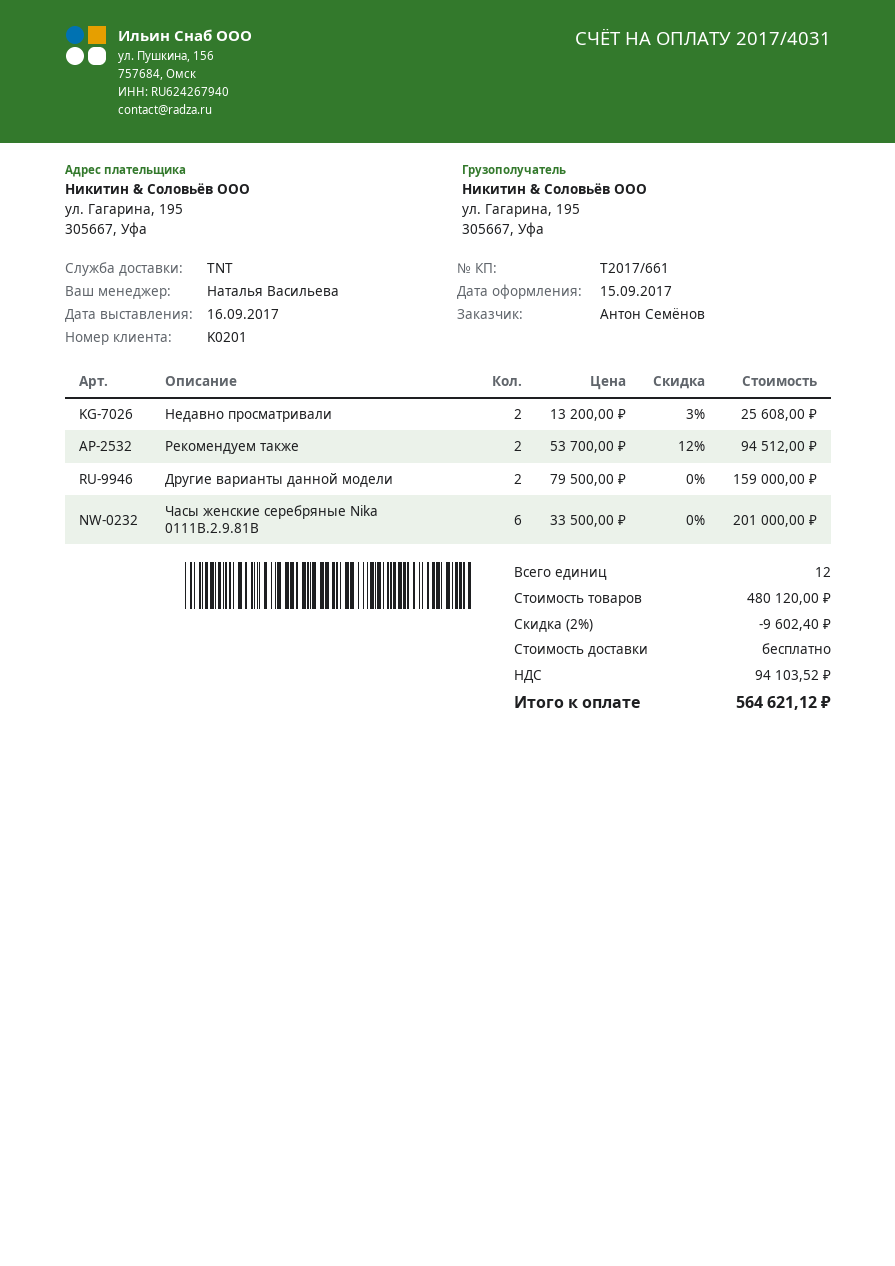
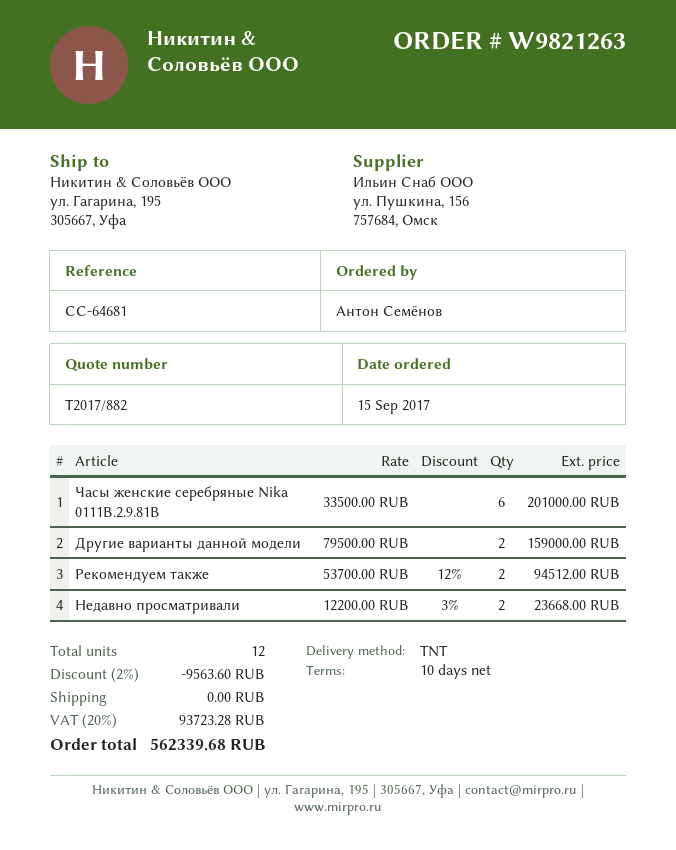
quote number: T2017/661 -> T2017/882
Недавно просматривали: 2 x 13200.00 - 3% = 25608.00 -> 2 x 12200.00 - 3% = 23668.00
discount: 2% = 9602.40 -> 2% = 9563.60
tax: 94103.52 -> 93723.28
total: 564621.12 -> 562339.68

